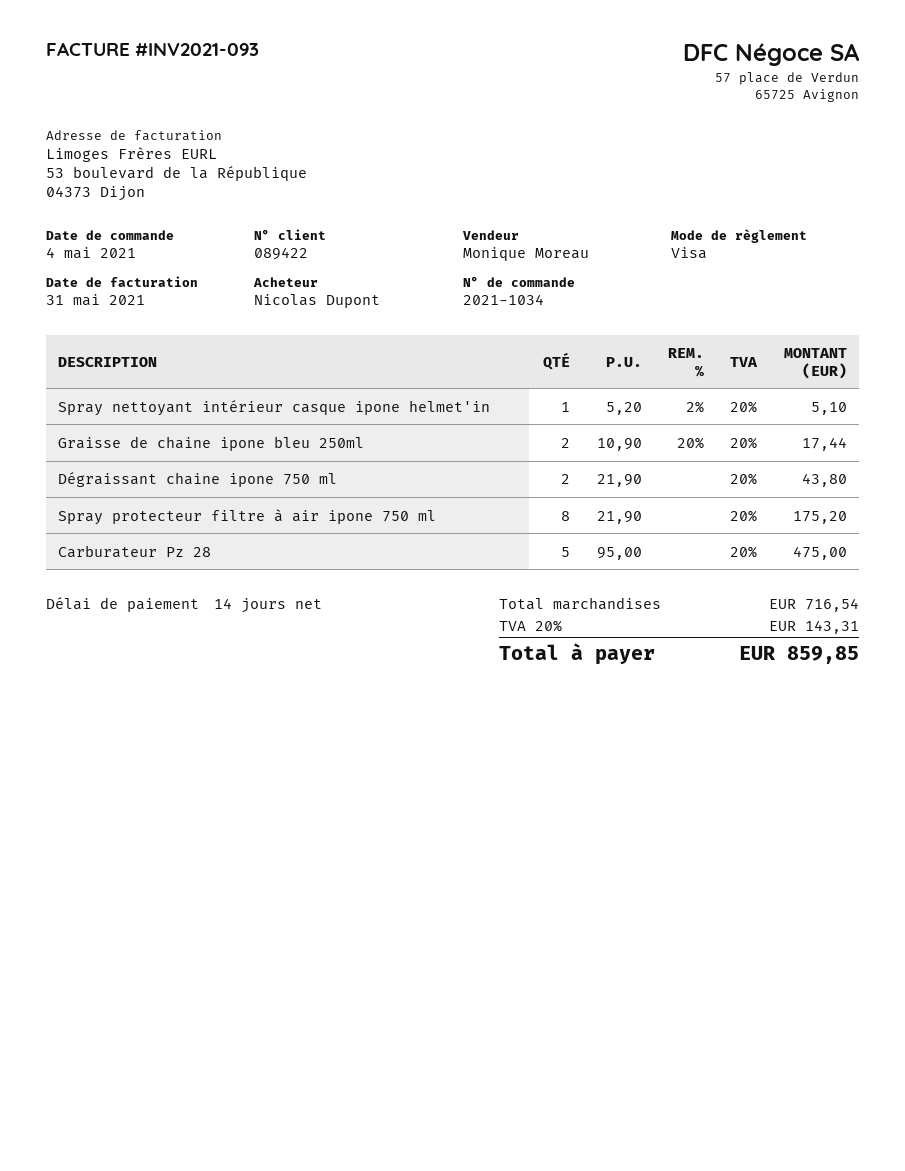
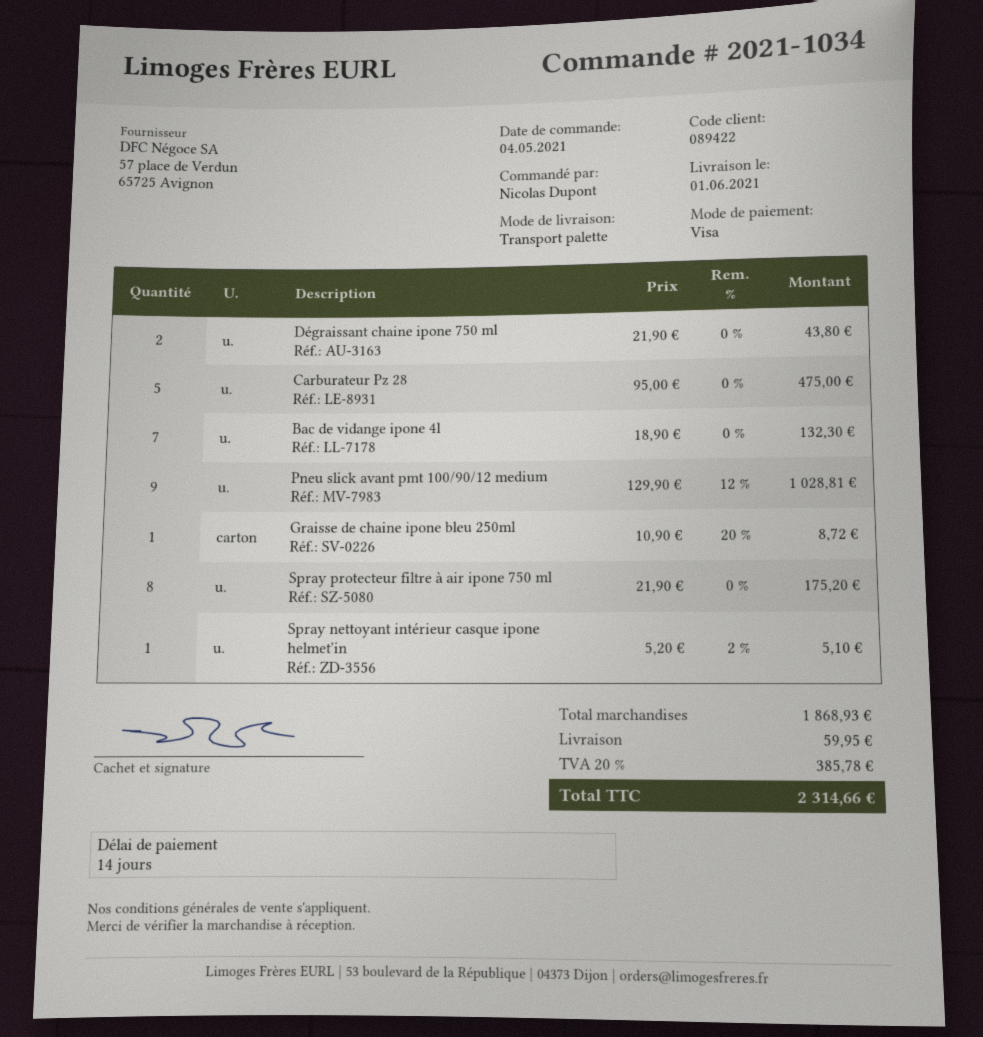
Graisse de chaine ipone bleu 250ml: 2 x 10.90 - 20% = 17.44 -> 1 x 10.90 - 20% = 8.72
Bac de vidange ipone 4l: none -> 7 x 18.90 = 132.30
Pneu slick avant pmt 100/90/12 medium: none -> 9 x 129.90 - 12% = 1028.81
subtotal: 716.54 -> 1868.93
shipping: none -> 59.95
tax: 20% = 143.31 -> 20% = 385.78
total: 859.85 -> 2314.66

